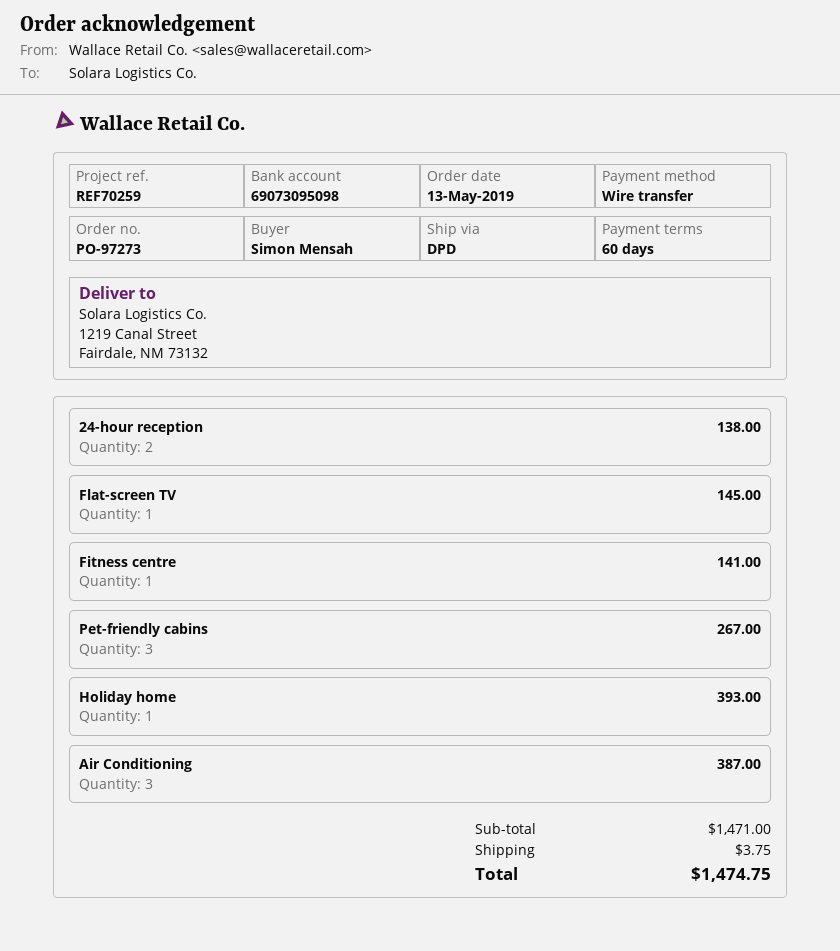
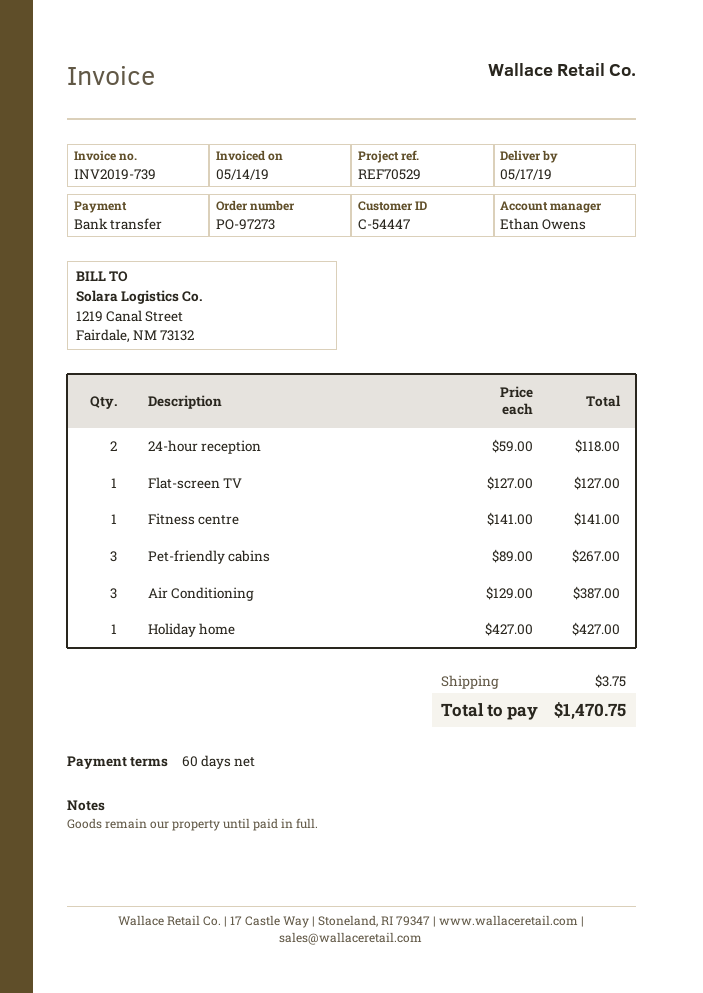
reference: REF70259 -> REF70529
24-hour reception: 2 for 138.00 -> 2 for 118.00
Flat-screen TV: 1 for 145.00 -> 1 for 127.00
Holiday home: 1 for 393.00 -> 1 for 427.00
total: 1474.75 -> 1470.75

